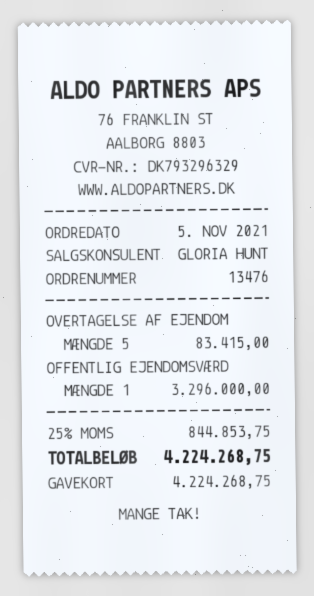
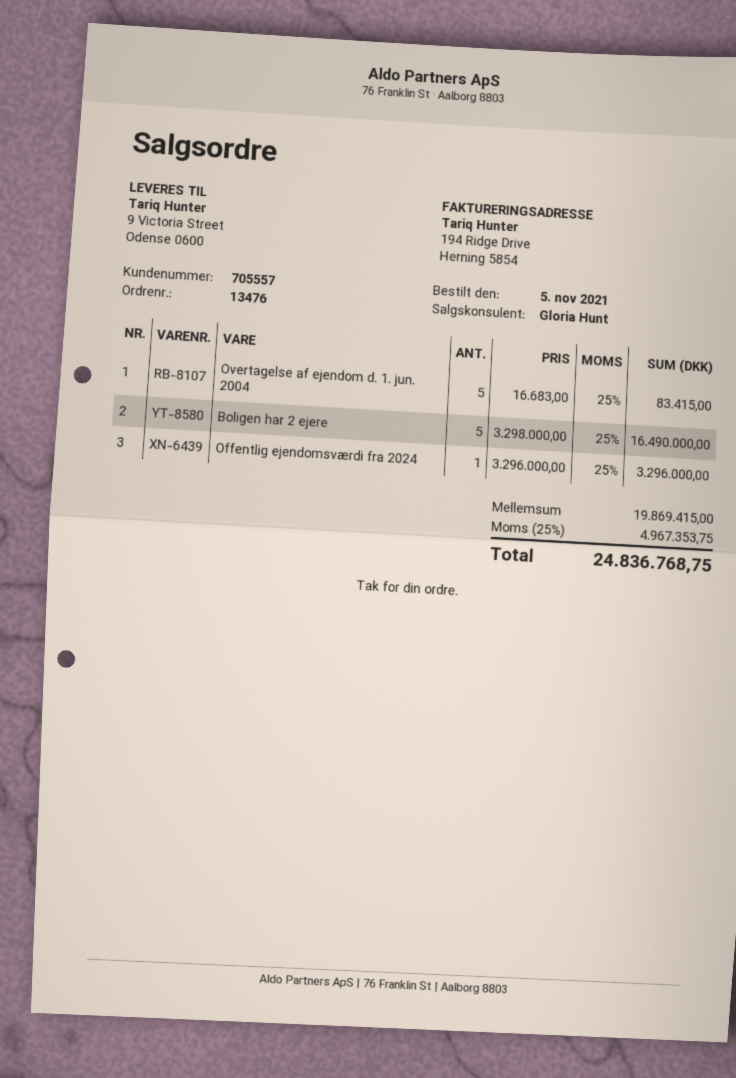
Boligen har 2 ejere: none -> 5 for 16490000.00
tax: 25% = 844853.75 -> 25% = 4967353.75
total: 4224268.75 -> 24836768.75

